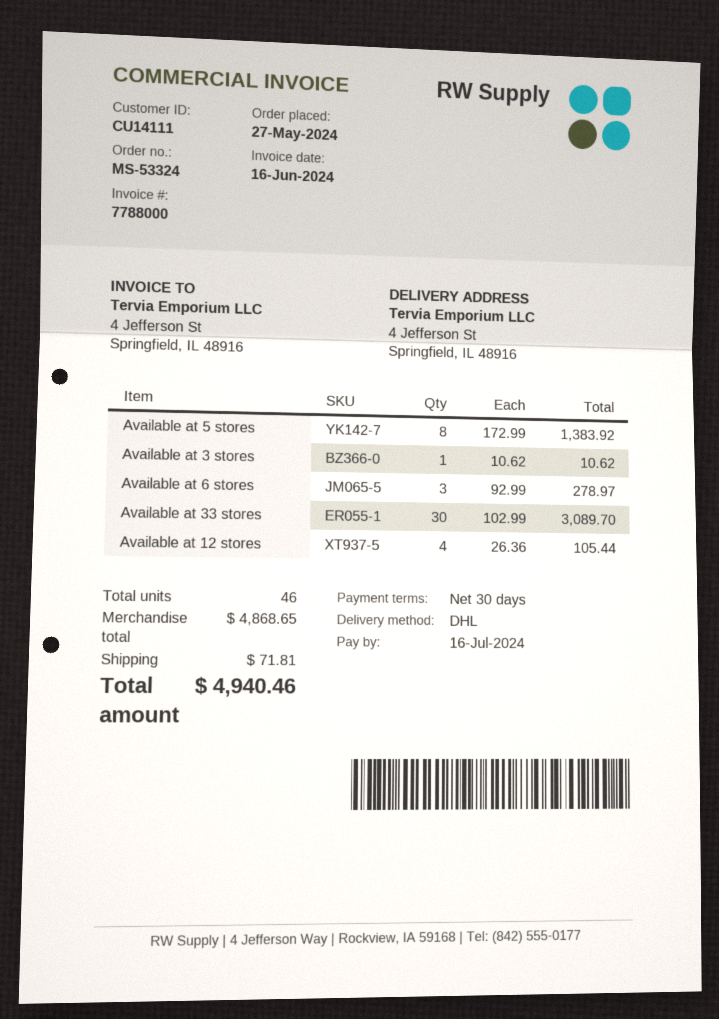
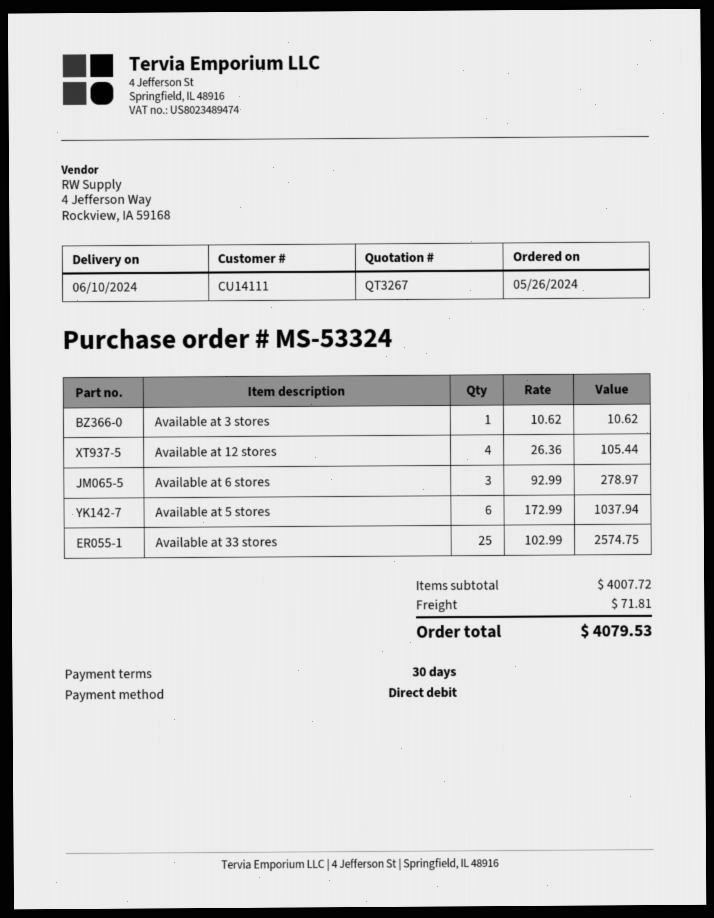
order date: 2024-05-27 -> 2024-05-26
Available at 5 stores: 8 x 172.99 = 1383.92 -> 6 x 172.99 = 1037.94
Available at 33 stores: 30 x 102.99 = 3089.70 -> 25 x 102.99 = 2574.75
subtotal: 4868.65 -> 4007.72
total: 4940.46 -> 4079.53

